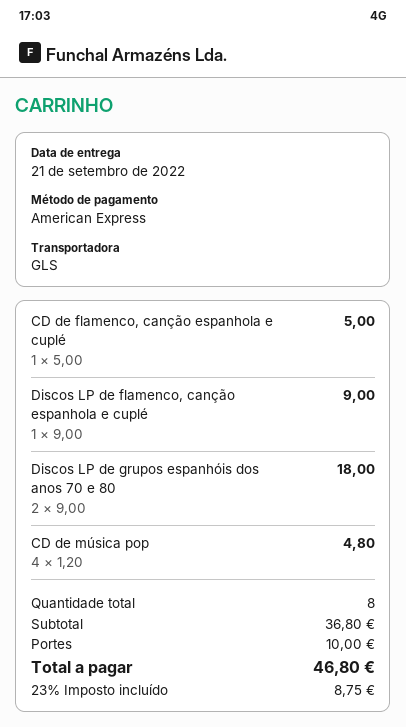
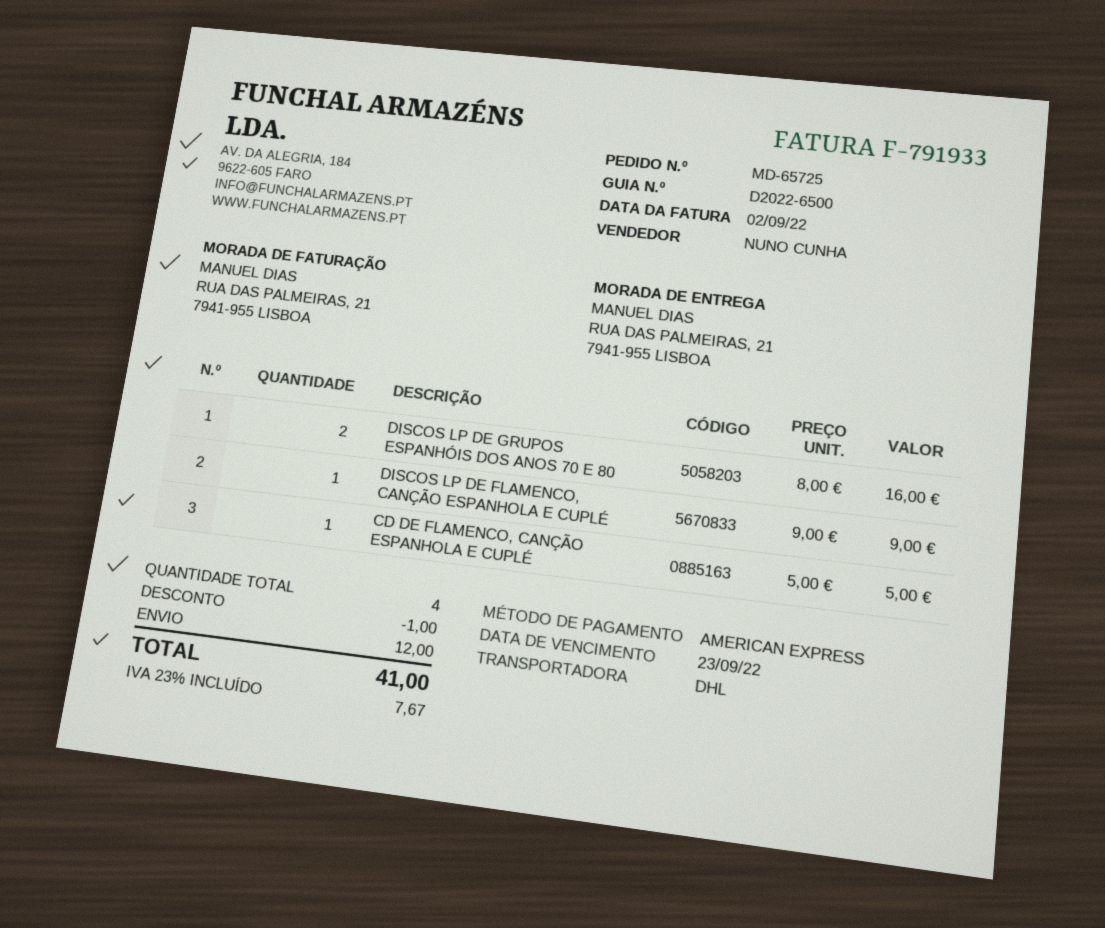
shipping method: GLS -> DHL
Discos LP de grupos espanhóis dos anos 70 e 80: 2 x 9.00 = 18.00 -> 2 x 8.00 = 16.00
CD de música pop: 4 x 1.20 = 4.80 -> none
total quantity: 8 -> 4
discount: none -> 1.00
shipping: 10.00 -> 12.00
tax: 23% = 8.75 -> 23% = 7.67
total: 46.80 -> 41.00

